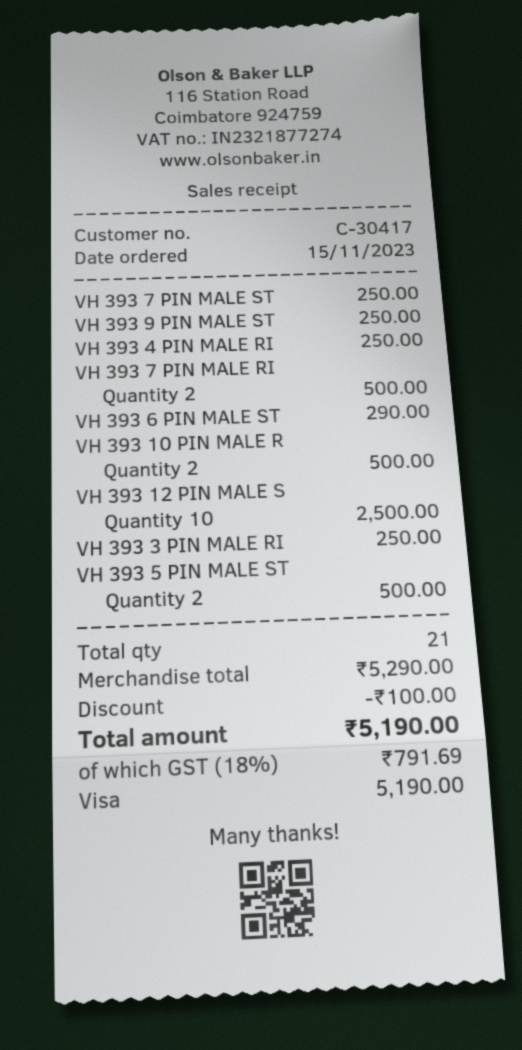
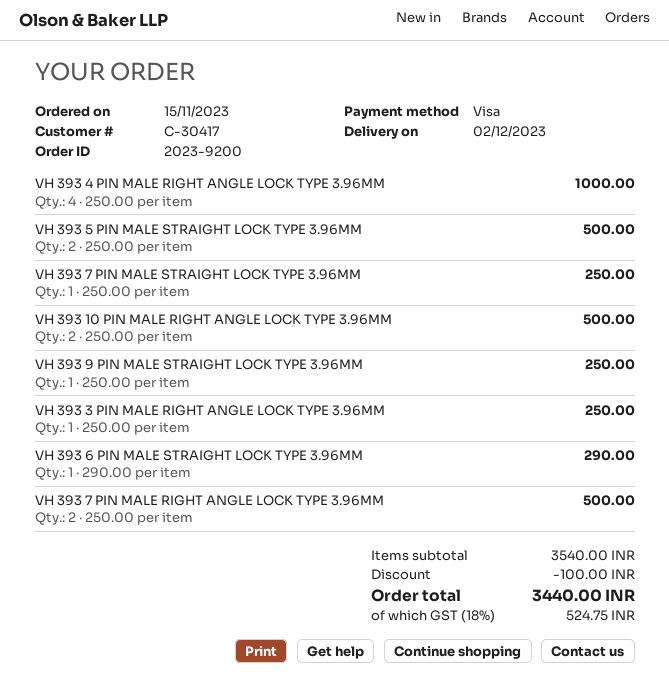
VH 393 4 PIN MALE RI: 1 for 250.00 -> 4 for 1000.00
VH 393 12 PIN MALE S: 10 for 2500.00 -> none
subtotal: 5290.00 -> 3540.00
tax: 18% = 791.69 -> 18% = 524.75
total: 5190.00 -> 3440.00

